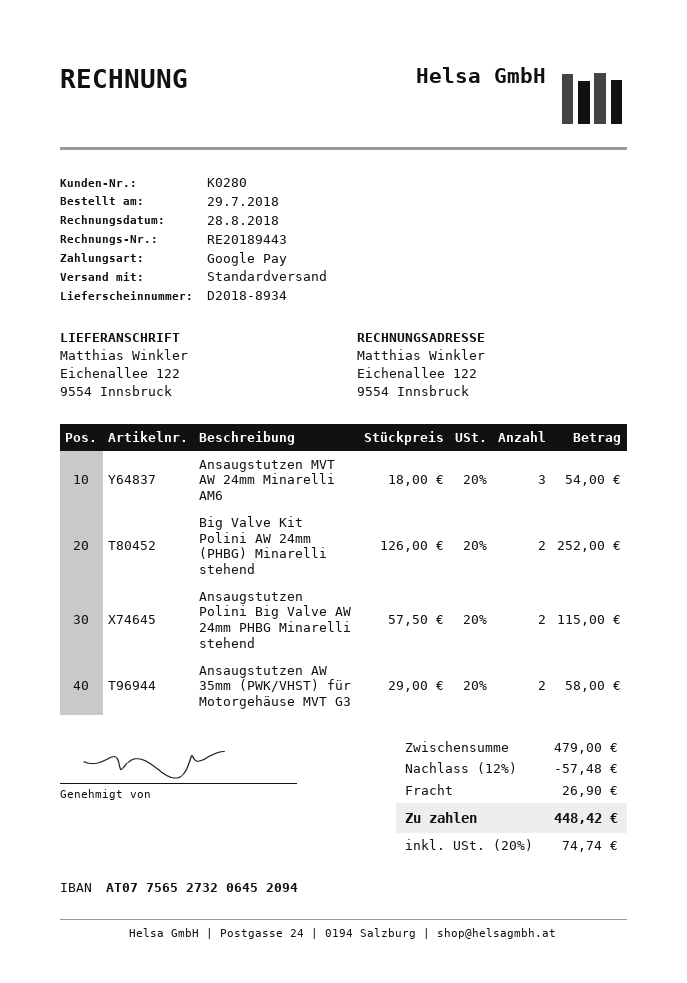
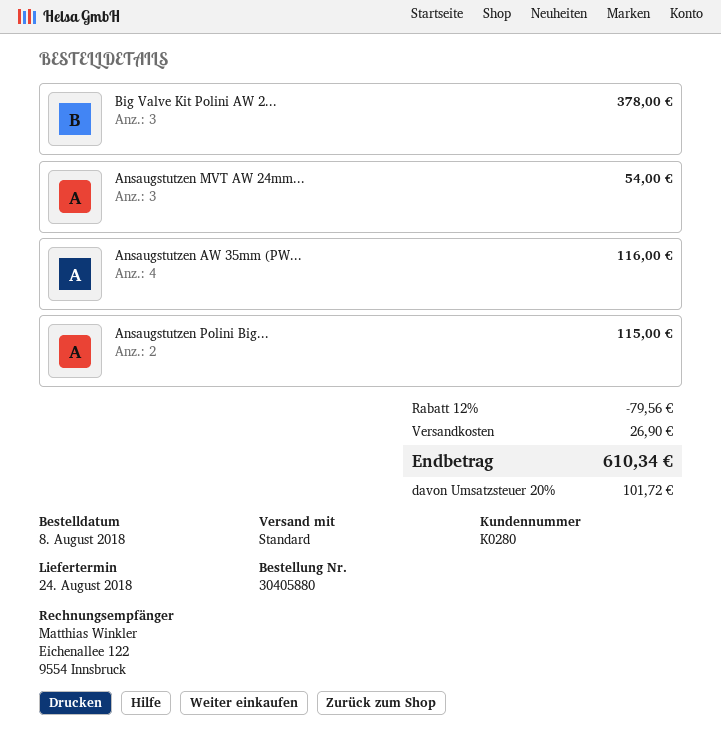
order date: 2018-07-29 -> 2018-08-08
Big Valve Kit Polini AW 24mm (PHBG) Minarelli stehend: 2 for 252.00 -> 3 for 378.00
Ansaugstutzen AW 35mm (PWK/VHST) für Motorgehäuse MVT G3: 2 for 58.00 -> 4 for 116.00
discount: 12% = 57.48 -> 12% = 79.56
tax: 20% = 74.74 -> 20% = 101.72
total: 448.42 -> 610.34

